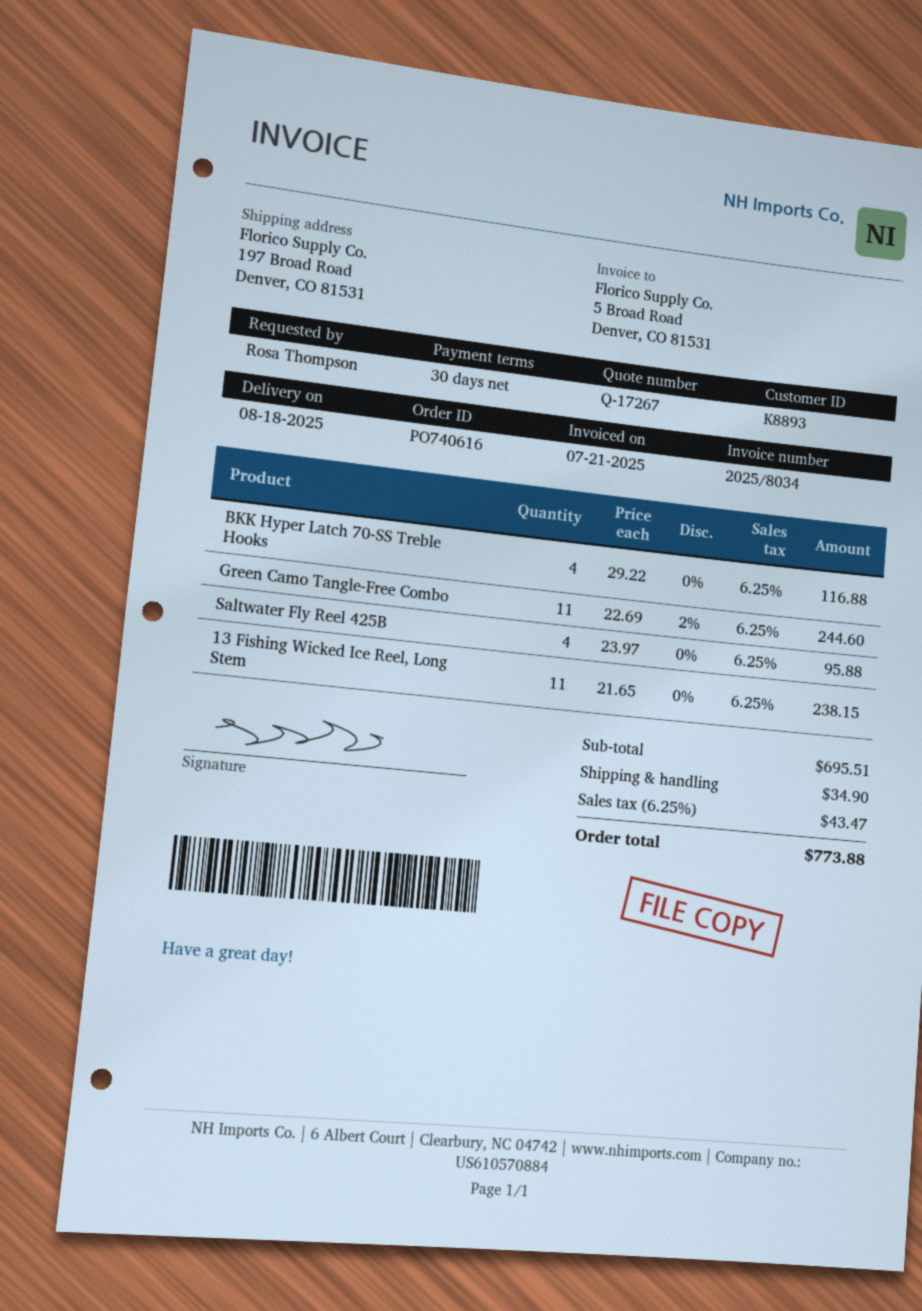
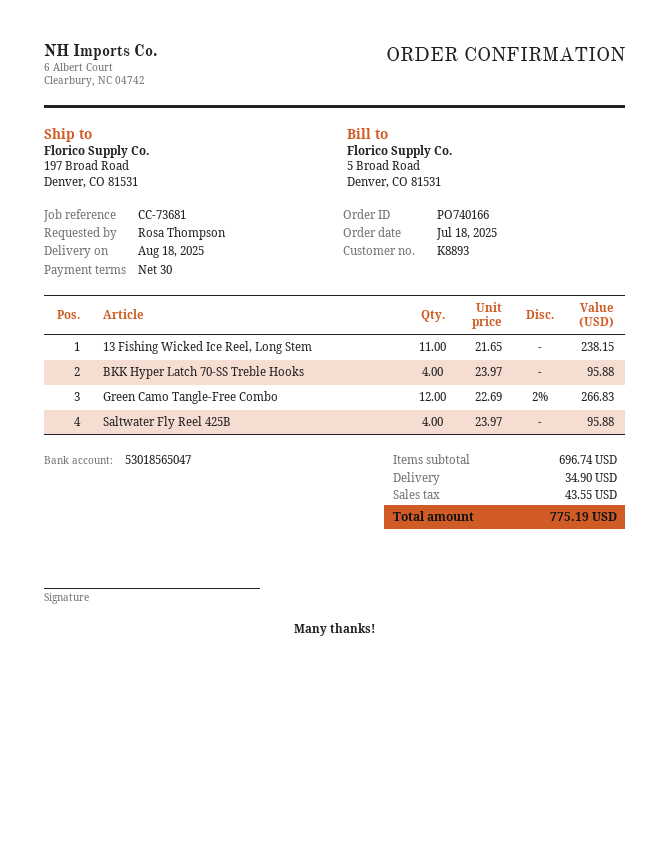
order number: PO740616 -> PO740166
BKK Hyper Latch 70-SS Treble Hooks: 4 x 29.22 = 116.88 -> 4 x 23.97 = 95.88
Green Camo Tangle-Free Combo: 11 x 22.69 - 2% = 244.60 -> 12 x 22.69 - 2% = 266.83
subtotal: 695.51 -> 696.74
tax: 43.47 -> 43.55
total: 773.88 -> 775.19

